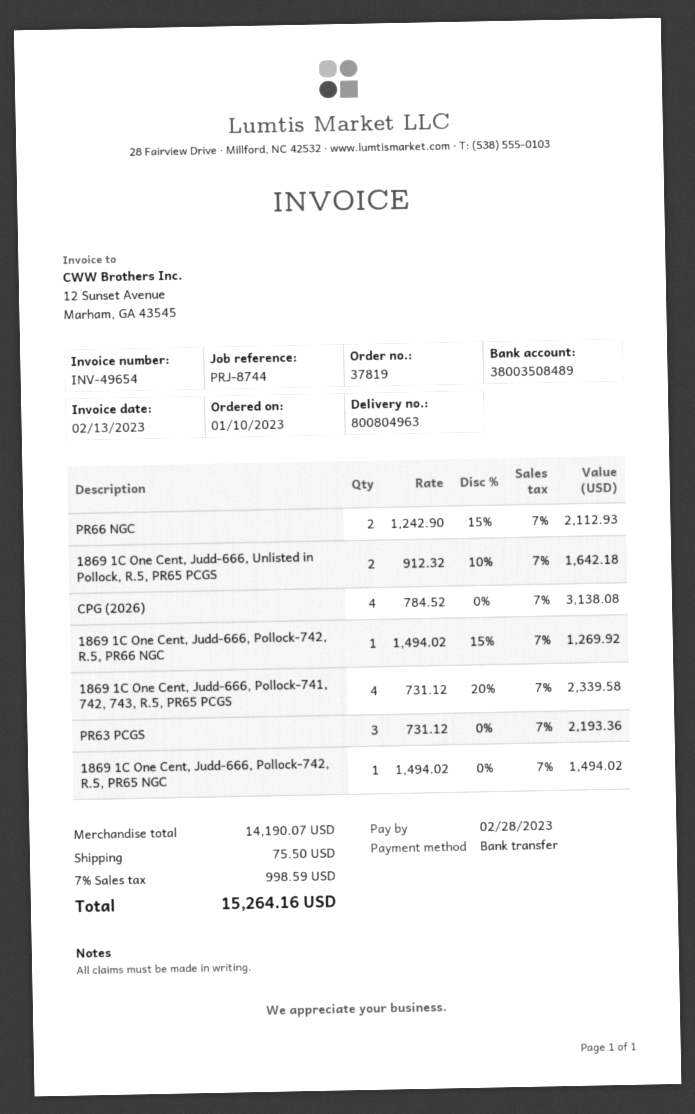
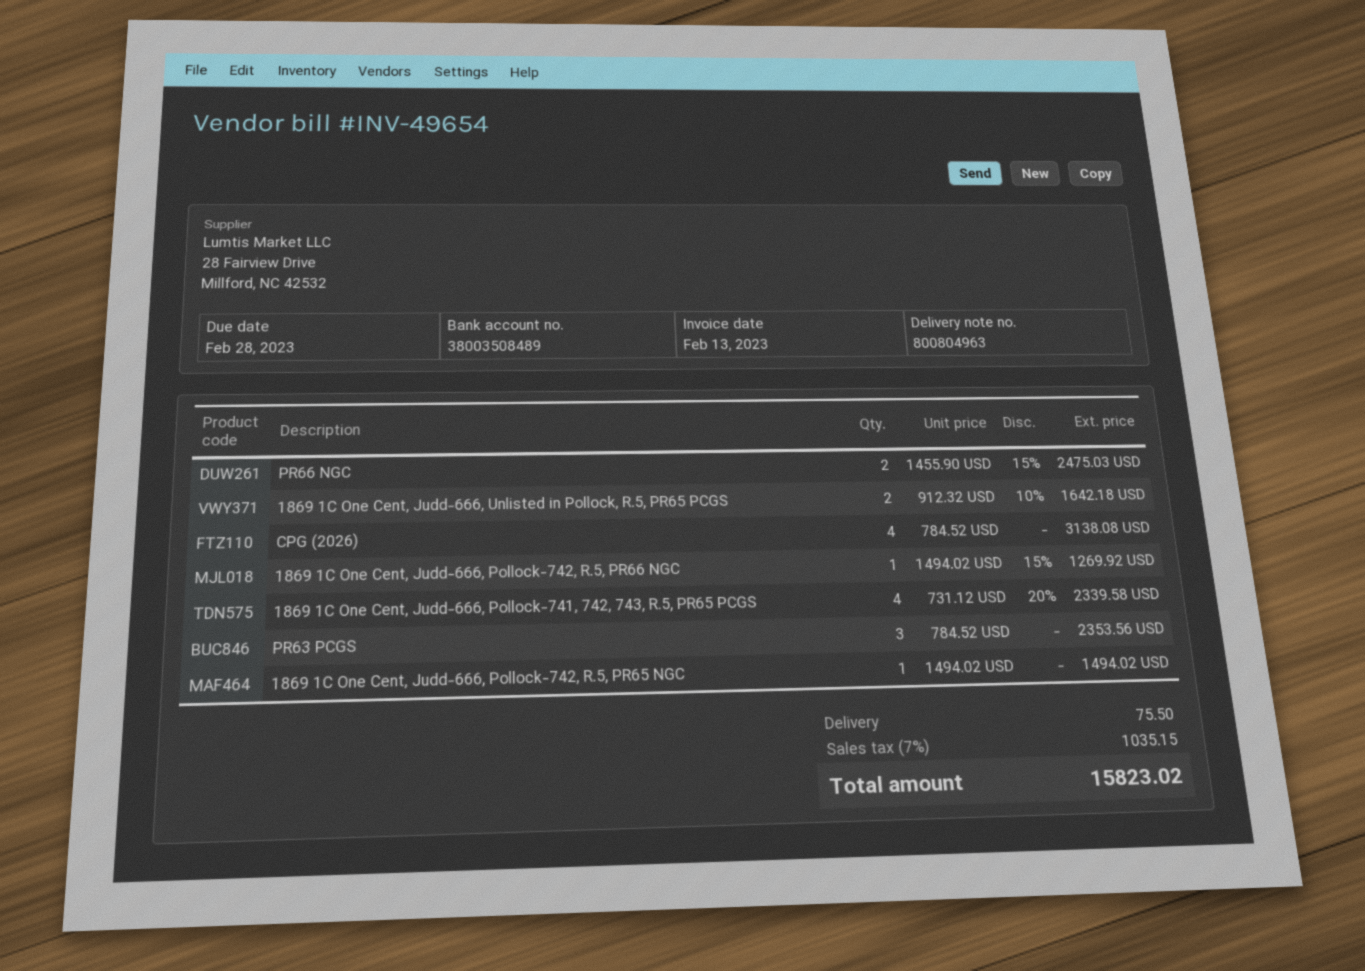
PR66 NGC: 2 x 1242.90 - 15% = 2112.93 -> 2 x 1455.90 - 15% = 2475.03
PR63 PCGS: 3 x 731.12 = 2193.36 -> 3 x 784.52 = 2353.56
tax: 7% = 998.59 -> 7% = 1035.15
total: 15264.16 -> 15823.02

